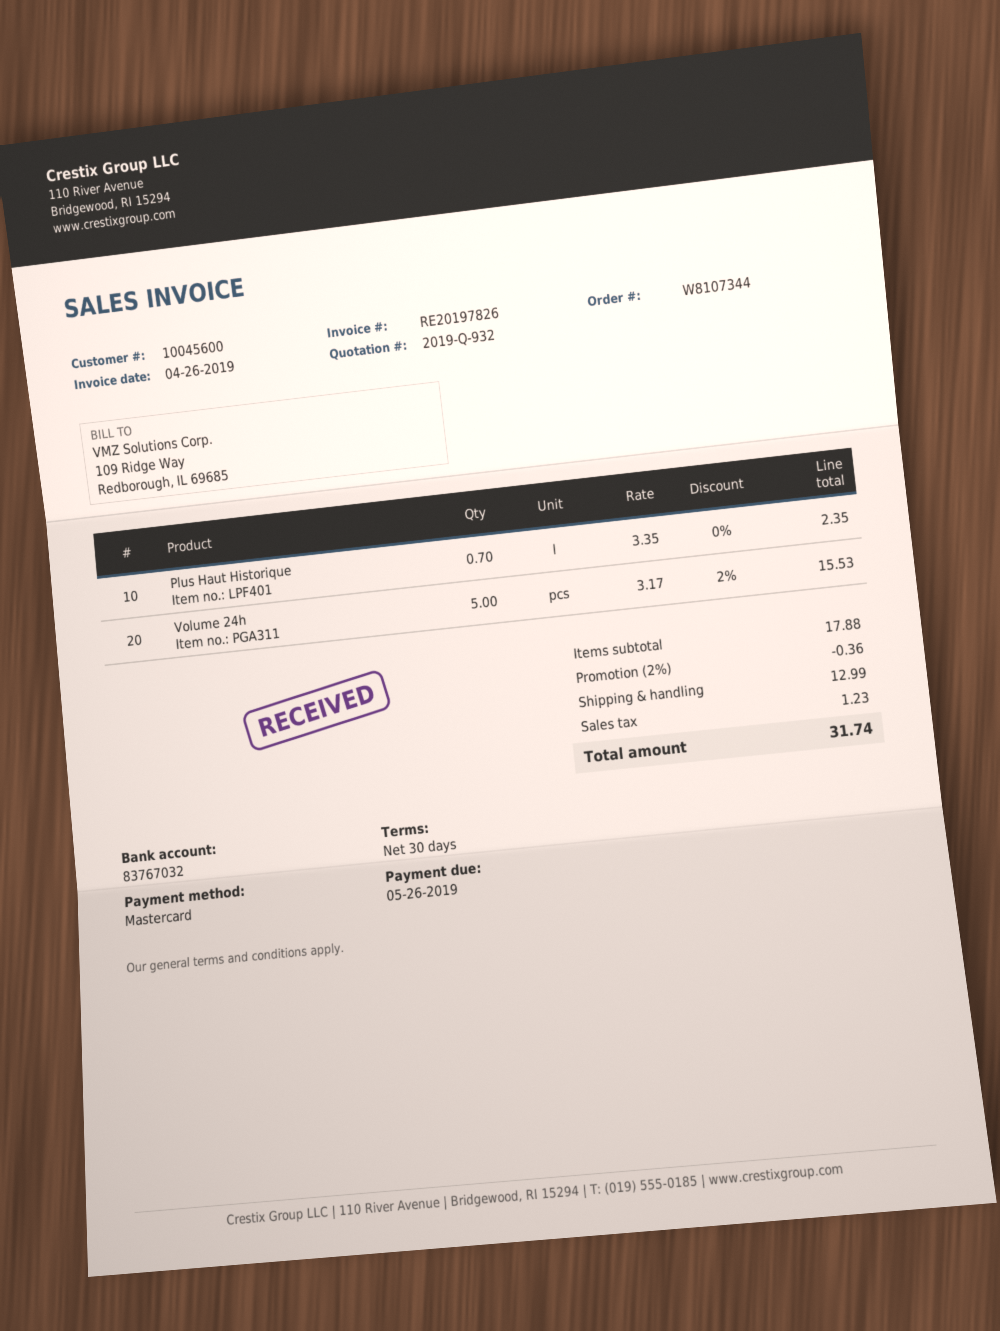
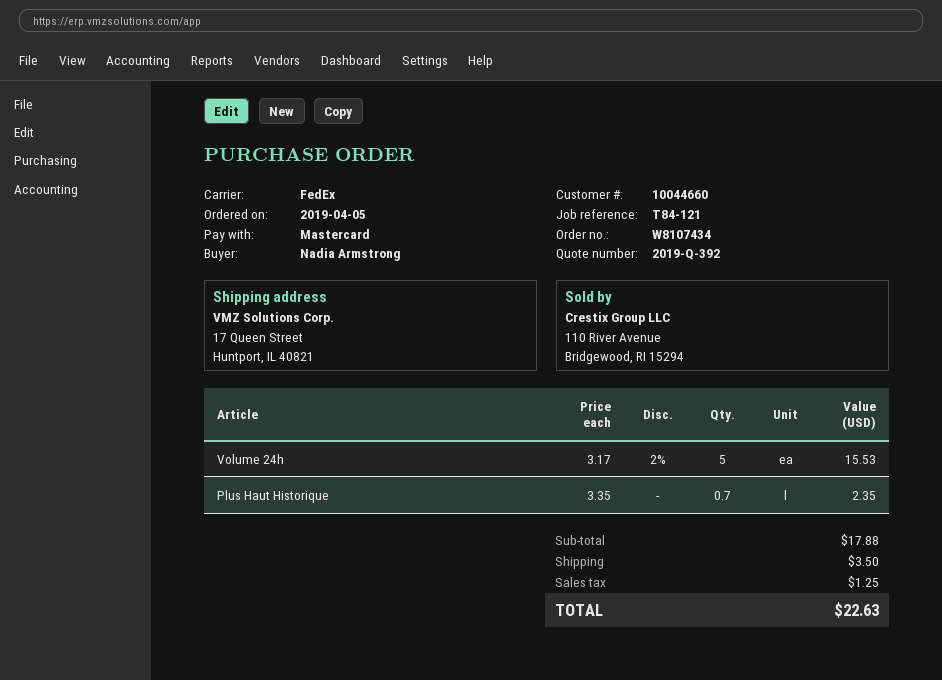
quote number: 2019-Q-932 -> 2019-Q-392
order number: W8107344 -> W8107434
customer number: 10045600 -> 10044660
discount: 2% = 0.36 -> none
shipping: 12.99 -> 3.50
tax: 1.23 -> 1.25
total: 31.74 -> 22.63

